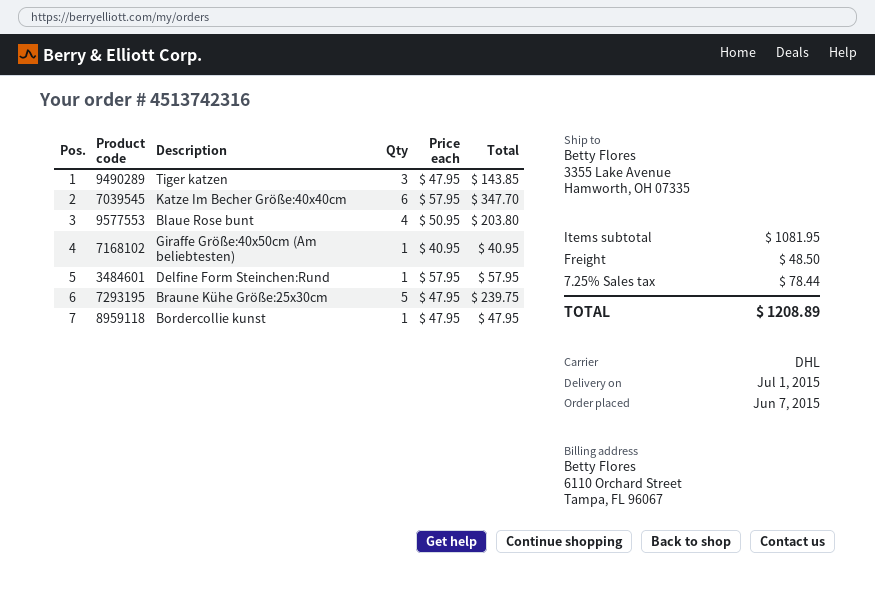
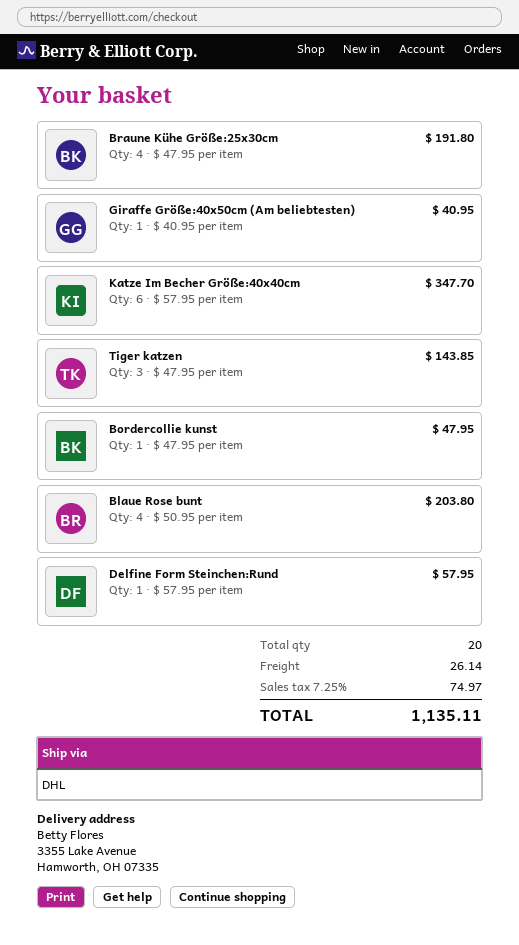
Braune Kühe Größe:25x30cm: 5 x 47.95 = 239.75 -> 4 x 47.95 = 191.80
shipping: 48.50 -> 26.14
tax: 7.25% = 78.44 -> 7.25% = 74.97
total: 1208.89 -> 1135.11

